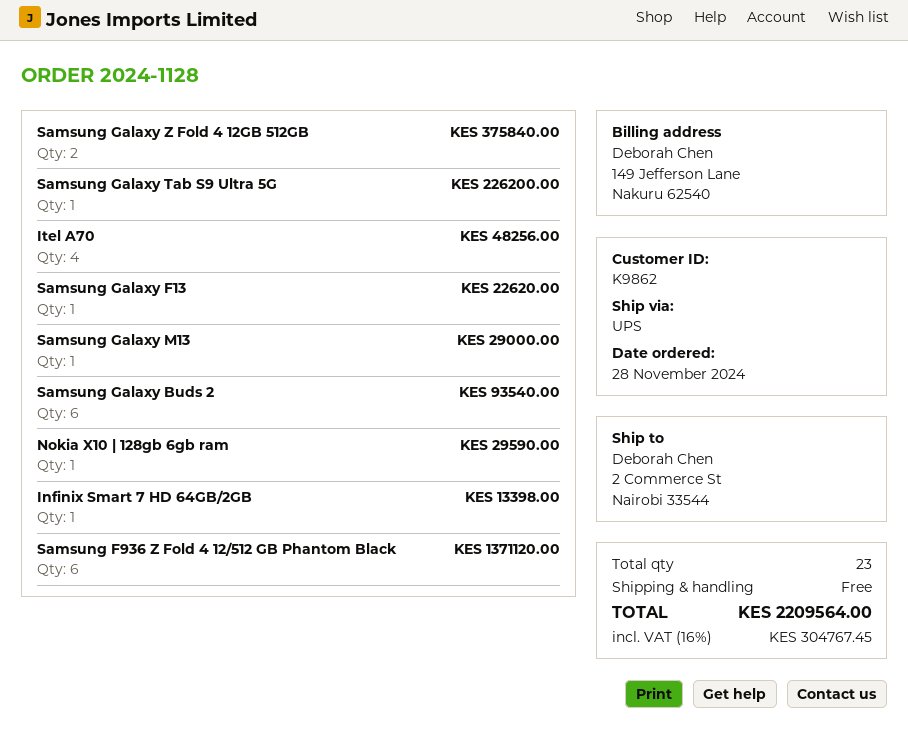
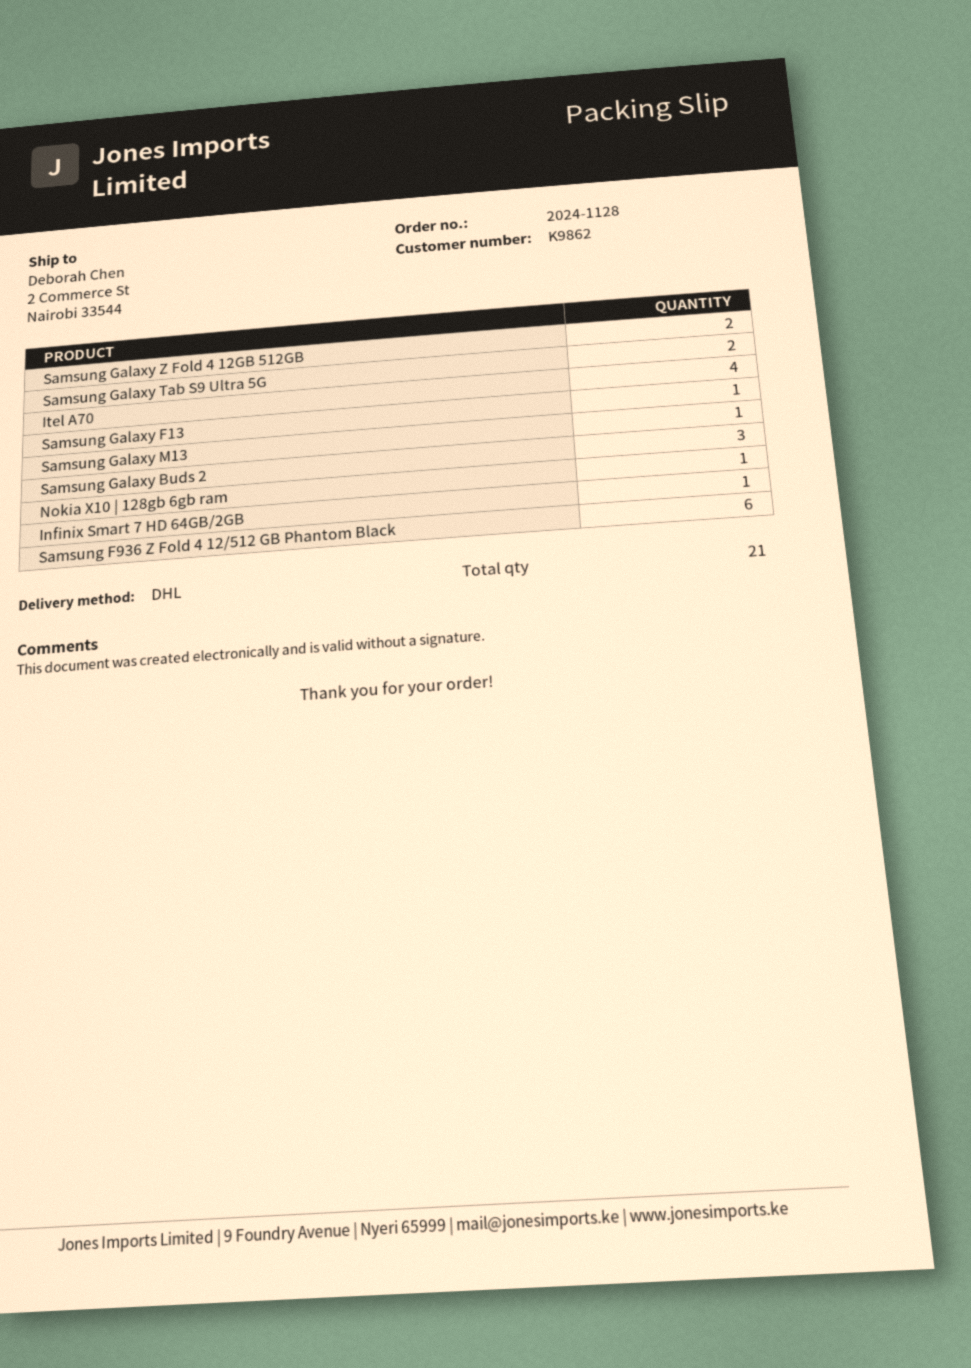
shipping method: UPS -> DHL
Samsung Galaxy Tab S9 Ultra 5G: 1 -> 2
Samsung Galaxy Buds 2: 6 -> 3
total quantity: 23 -> 21

